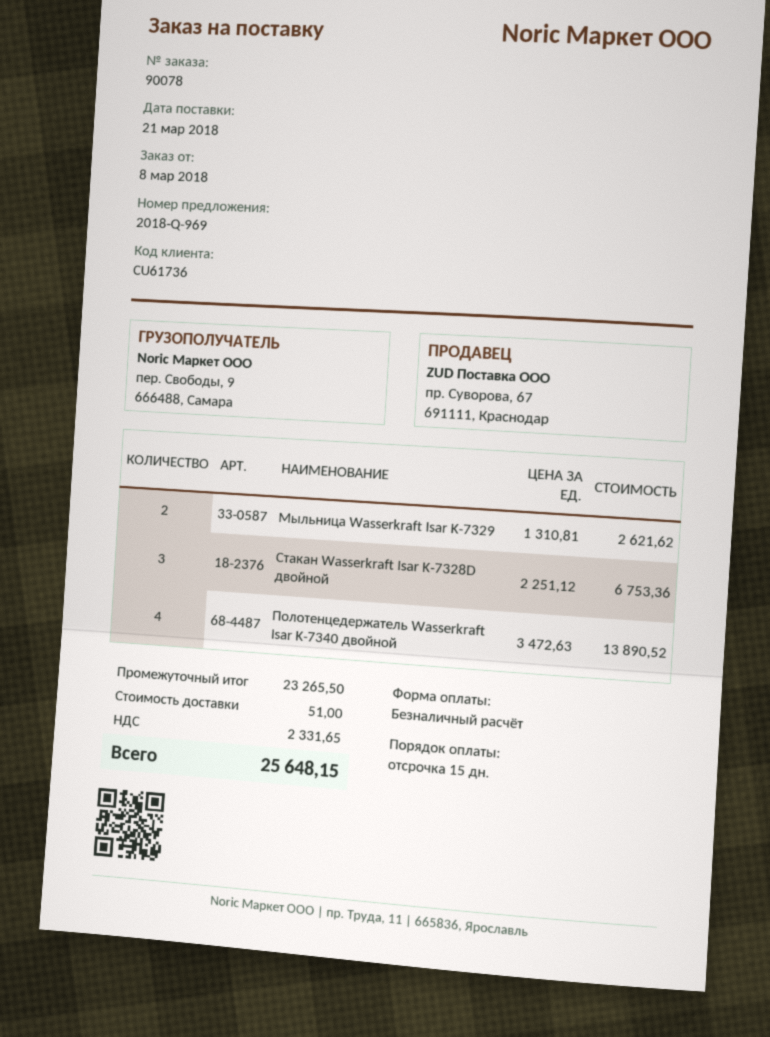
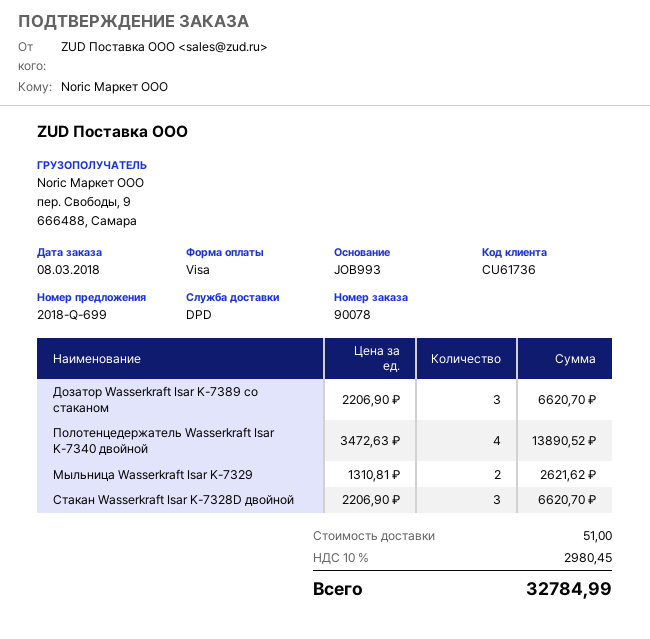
quote number: 2018-Q-969 -> 2018-Q-699
payment method: bank transfer -> Visa
Стакан Wasserkraft Isar K-7328D двойной: 3 x 2251.12 = 6753.36 -> 3 x 2206.90 = 6620.70
Дозатор Wasserkraft Isar K-7389 со стаканом: none -> 3 x 2206.90 = 6620.70
tax: 2331.65 -> 2980.45
total: 25648.15 -> 32784.99

